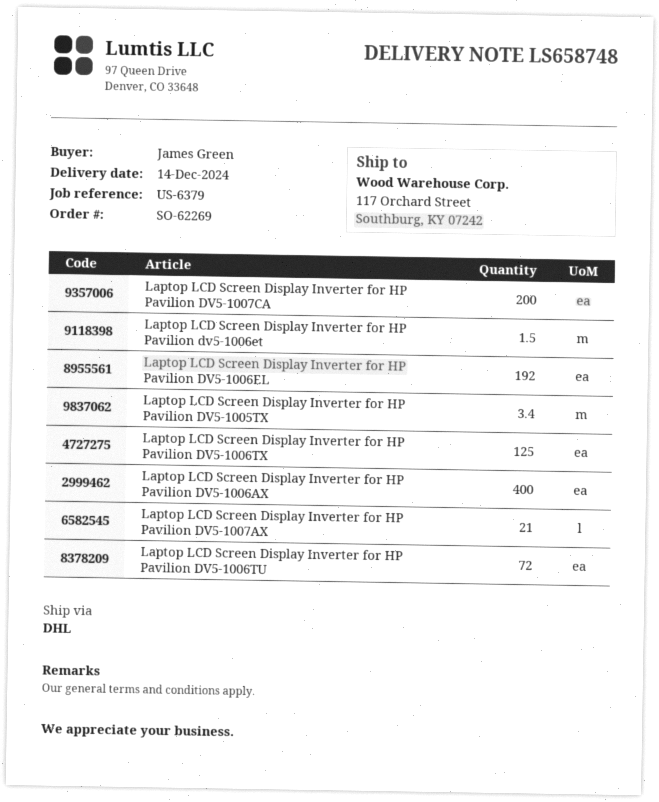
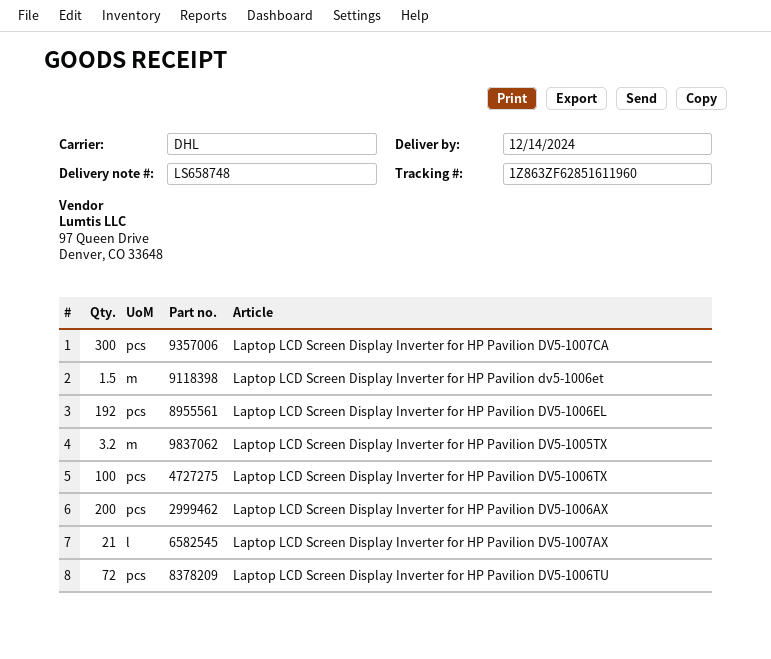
Laptop LCD Screen Display Inverter for HP Pavilion DV5-1007CA: 200 -> 300
Laptop LCD Screen Display Inverter for HP Pavilion DV5-1005TX: 3.4 -> 3.2
Laptop LCD Screen Display Inverter for HP Pavilion DV5-1006TX: 125 -> 100
Laptop LCD Screen Display Inverter for HP Pavilion DV5-1006AX: 400 -> 200

